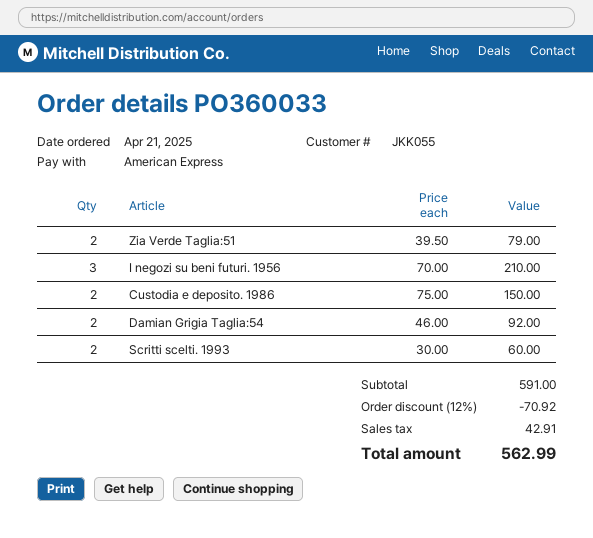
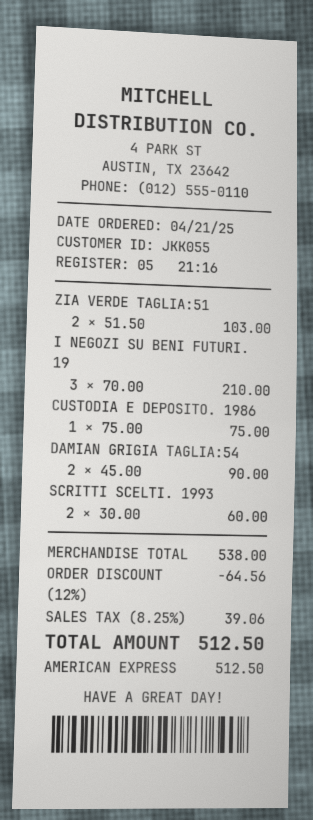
Zia Verde Taglia:51: 2 x 39.50 = 79.00 -> 2 x 51.50 = 103.00
Custodia e deposito. 1986: 2 x 75.00 = 150.00 -> 1 x 75.00 = 75.00
Damian Grigia Taglia:54: 2 x 46.00 = 92.00 -> 2 x 45.00 = 90.00
subtotal: 591.00 -> 538.00
discount: 12% = 70.92 -> 12% = 64.56
tax: 42.91 -> 39.06
total: 562.99 -> 512.50

